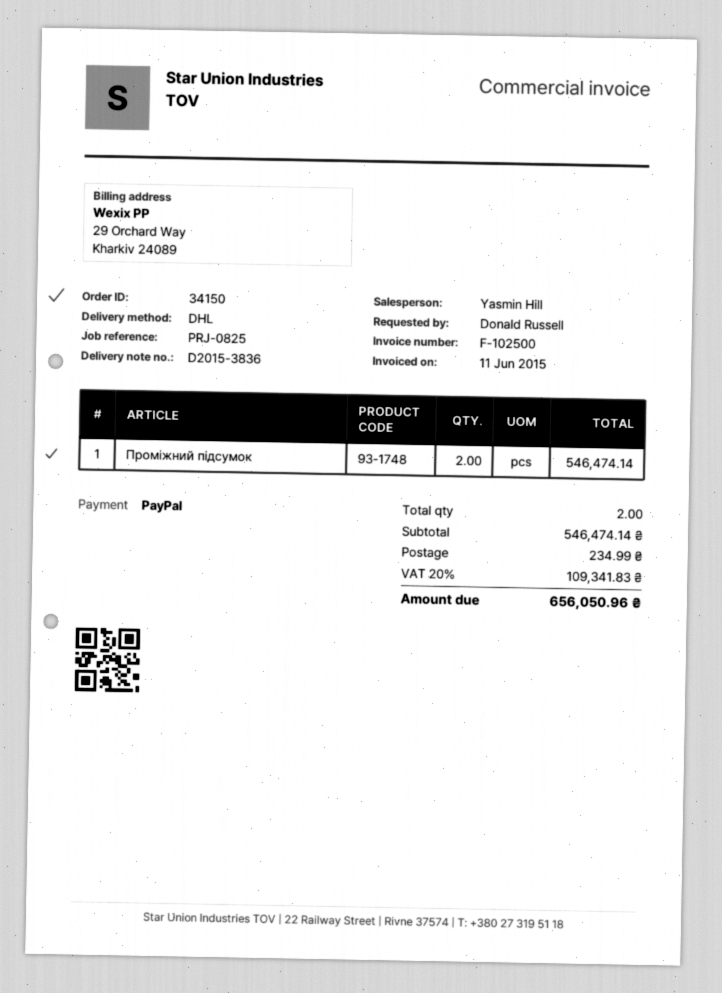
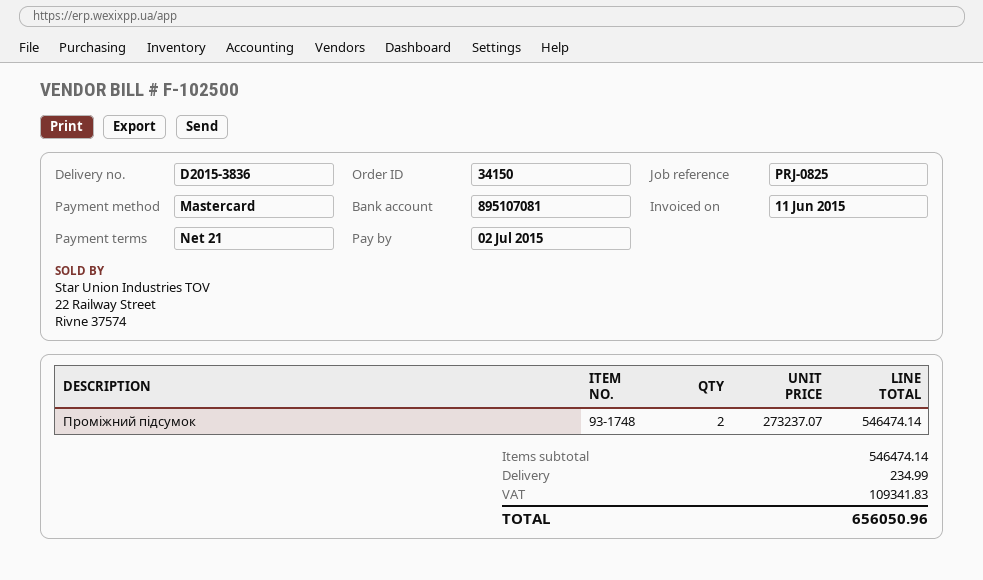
payment method: PayPal -> Mastercard

